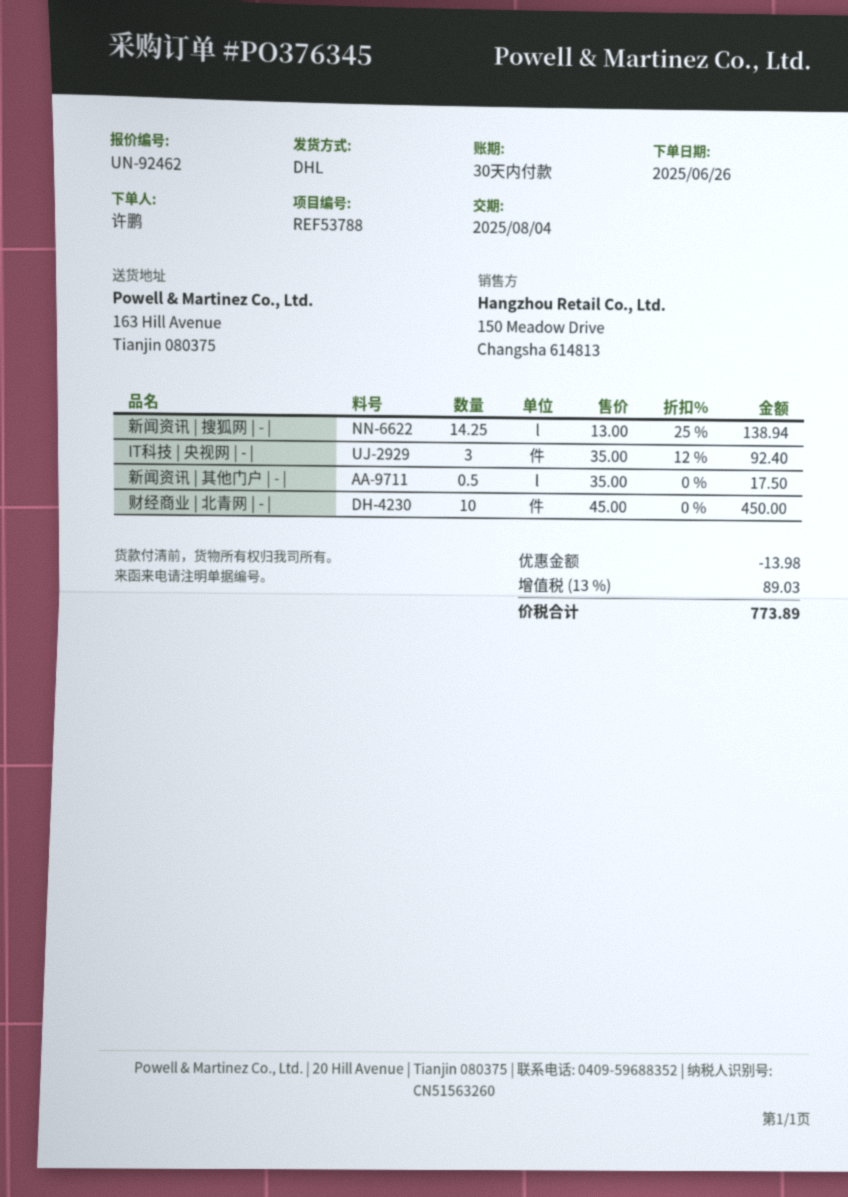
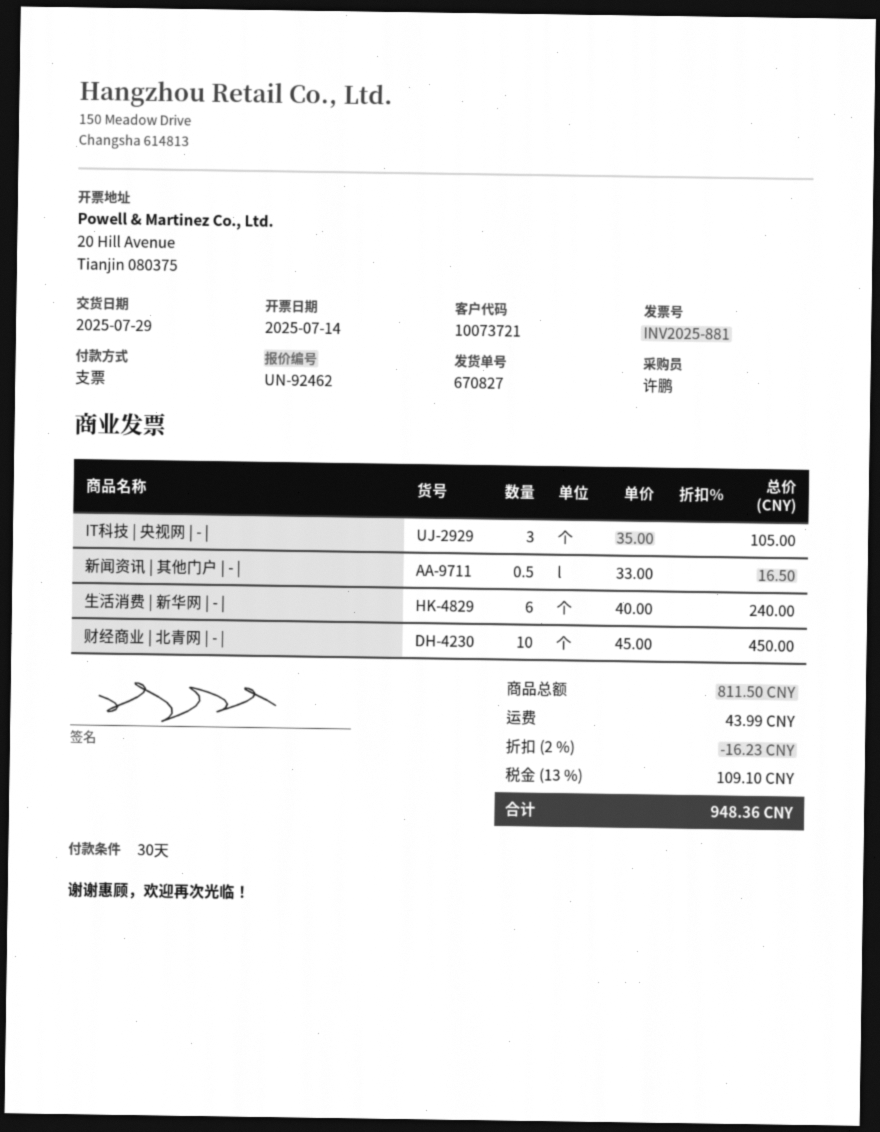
delivery date: 2025-08-04 -> 2025-07-29
新闻资讯 | 搜狐网 | - |: 14.25 x 13.00 - 25% = 138.94 -> none
IT科技 | 央视网 | - |: 3 x 35.00 - 12% = 92.40 -> 3 x 35.00 = 105.00
新闻资讯 | 其他门户 | - |: 0.5 x 35.00 = 17.50 -> 0.5 x 33.00 = 16.50
生活消费 | 新华网 | - |: none -> 6 x 40.00 = 240.00
discount: 13.98 -> 16.23
shipping: none -> 43.99
tax: 13% = 89.03 -> 13% = 109.10
total: 773.89 -> 948.36

